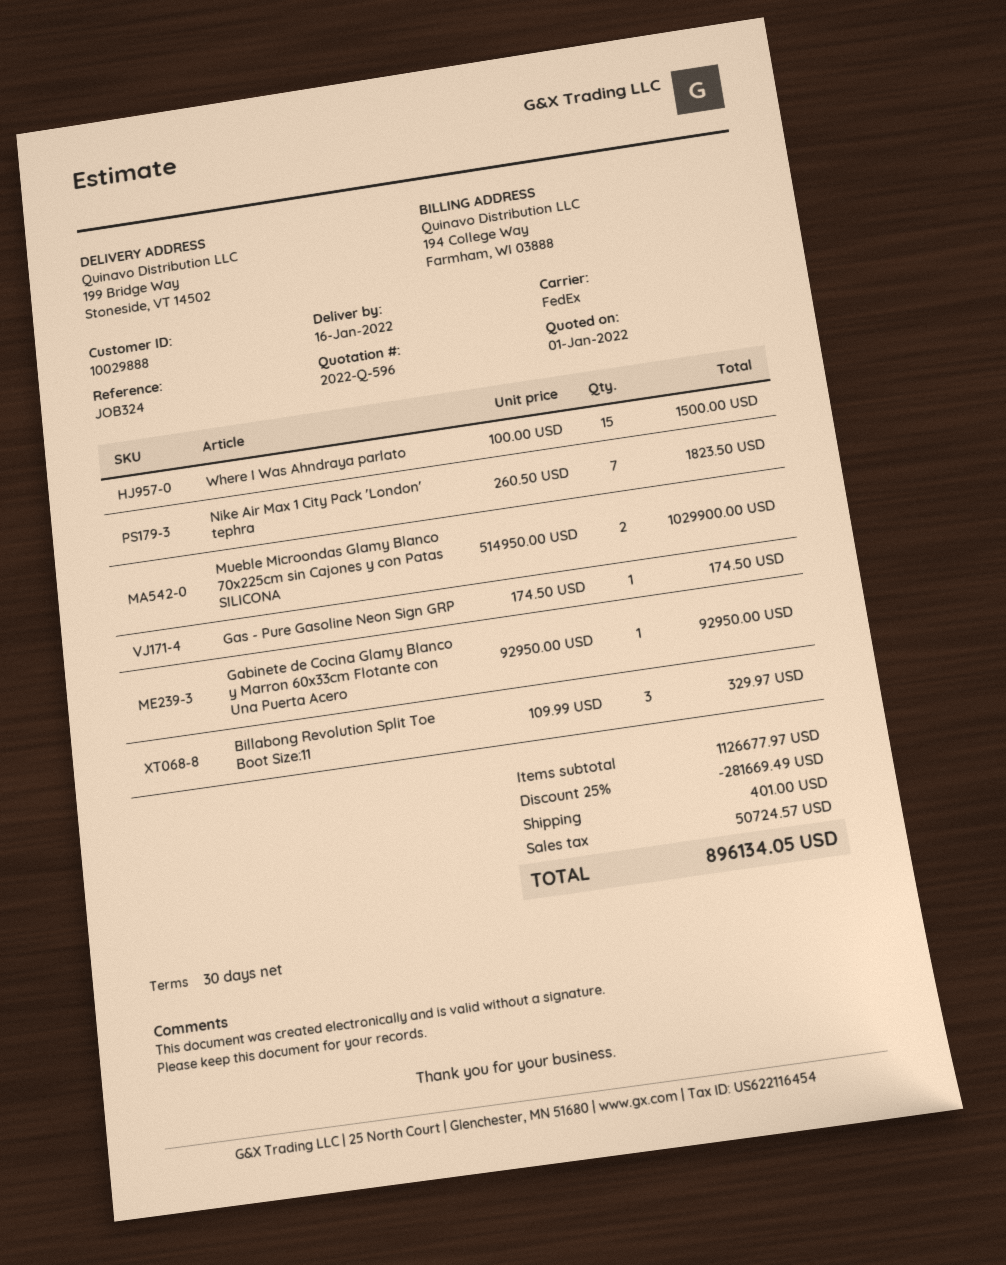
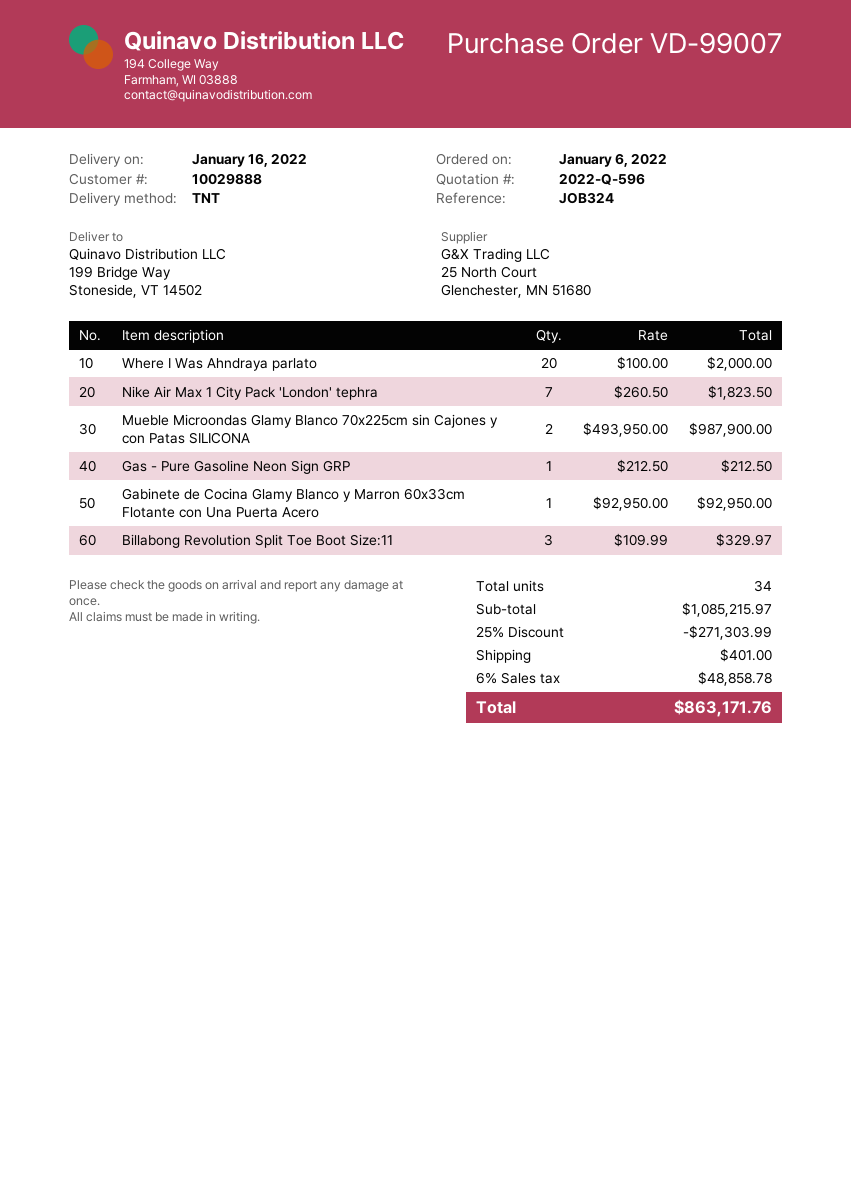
shipping method: FedEx -> TNT
Where I Was Ahndraya parlato: 15 x 100.00 = 1500.00 -> 20 x 100.00 = 2000.00
Mueble Microondas Glamy Blanco 70x225cm sin Cajones y con Patas SILICONA: 2 x 514950.00 = 1029900.00 -> 2 x 493950.00 = 987900.00
Gas - Pure Gasoline Neon Sign GRP: 1 x 174.50 = 174.50 -> 1 x 212.50 = 212.50
subtotal: 1126677.97 -> 1085215.97
discount: 25% = 281669.49 -> 25% = 271303.99
tax: 50724.57 -> 48858.78
total: 896134.05 -> 863171.76

